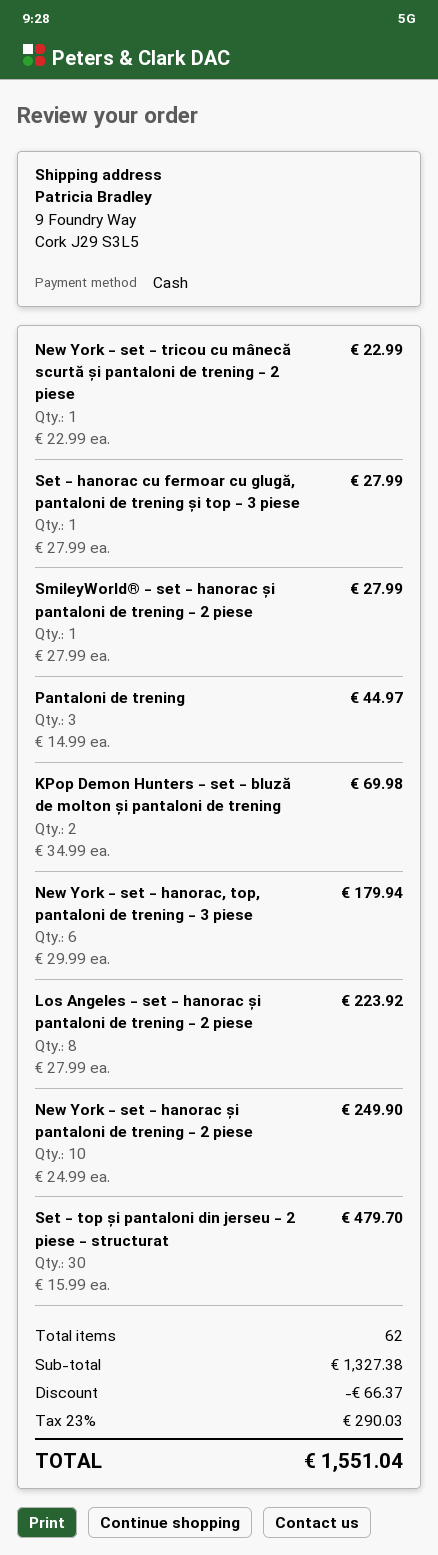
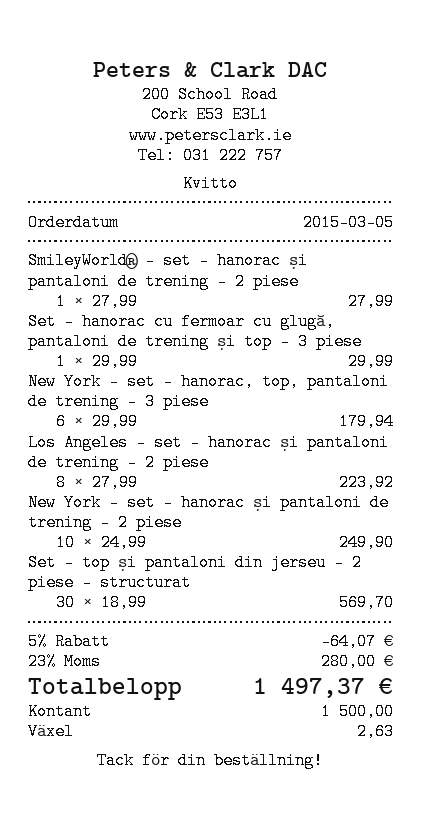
New York - set - tricou cu mânecă scurtă și pantaloni de trening - 2 piese: 1 x 22.99 = 22.99 -> none
Set - hanorac cu fermoar cu glugă, pantaloni de trening și top - 3 piese: 1 x 27.99 = 27.99 -> 1 x 29.99 = 29.99
Pantaloni de trening: 3 x 14.99 = 44.97 -> none
KPop Demon Hunters - set - bluză de molton și pantaloni de trening: 2 x 34.99 = 69.98 -> none
Set - top și pantaloni din jerseu - 2 piese - structurat: 30 x 15.99 = 479.70 -> 30 x 18.99 = 569.70
discount: 66.37 -> 64.07
tax: 23% = 290.03 -> 23% = 280.00
total: 1551.04 -> 1497.37

